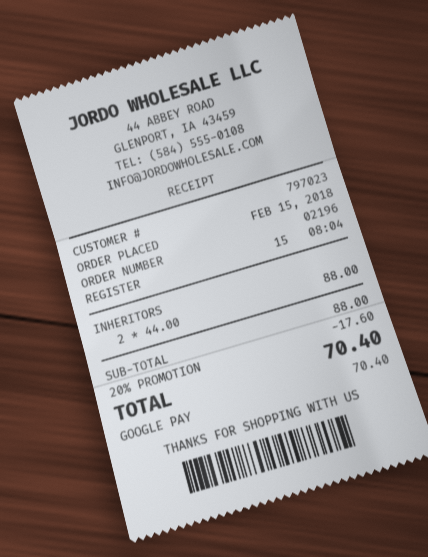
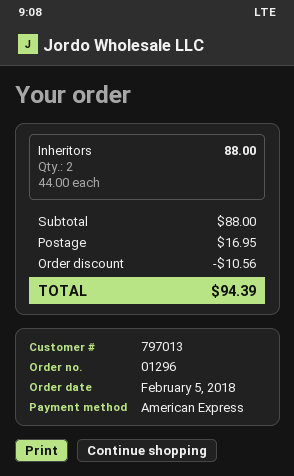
order number: 02196 -> 01296
order date: 2018-02-15 -> 2018-02-05
customer number: 797023 -> 797013
payment method: Google Pay -> American Express
discount: 17.60 -> 10.56
shipping: none -> 16.95
total: 70.40 -> 94.39

